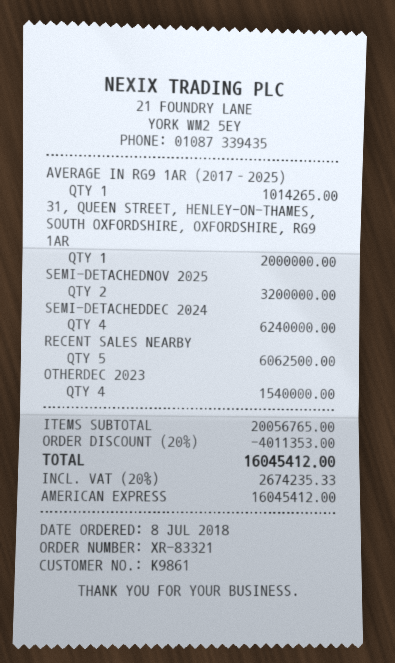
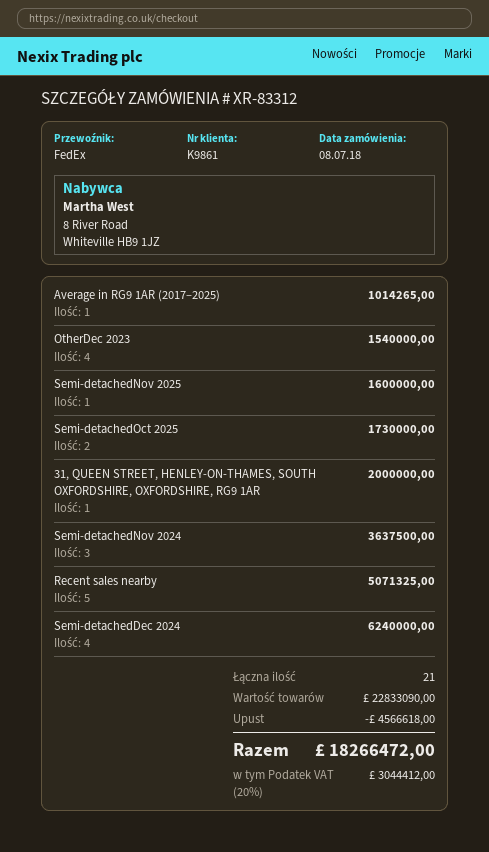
order number: XR-83321 -> XR-83312
SEMI-DETACHEDNOV 2025: 2 for 3200000.00 -> 1 for 1600000.00
RECENT SALES NEARBY: 5 for 6062500.00 -> 5 for 5071325.00
Semi-detachedOct 2025: none -> 2 for 1730000.00
Semi-detachedNov 2024: none -> 3 for 3637500.00
subtotal: 20056765.00 -> 22833090.00
discount: 4011353.00 -> 4566618.00
tax: 20% = 2674235.33 -> 20% = 3044412.00
total: 16045412.00 -> 18266472.00

